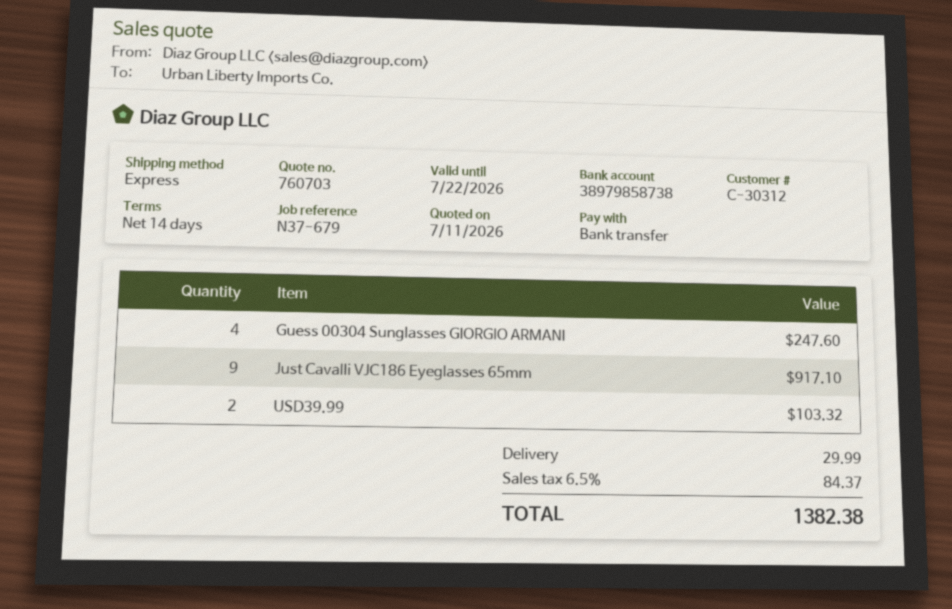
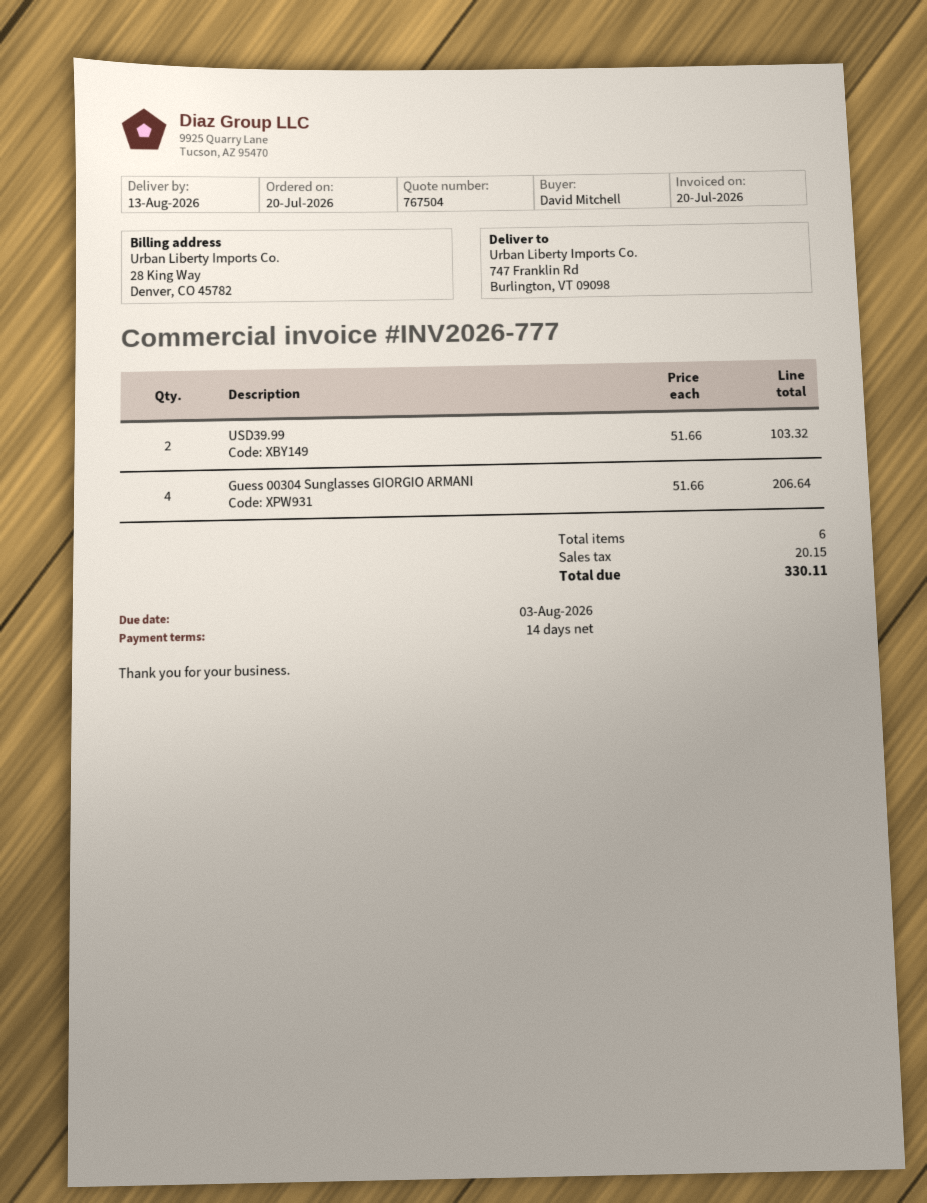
quote number: 760703 -> 767504
Guess 00304 Sunglasses GIORGIO ARMANI: 4 for 247.60 -> 4 for 206.64
Just Cavalli VJC186 Eyeglasses 65mm: 9 for 917.10 -> none
shipping: 29.99 -> none
tax: 84.37 -> 20.15
total: 1382.38 -> 330.11

